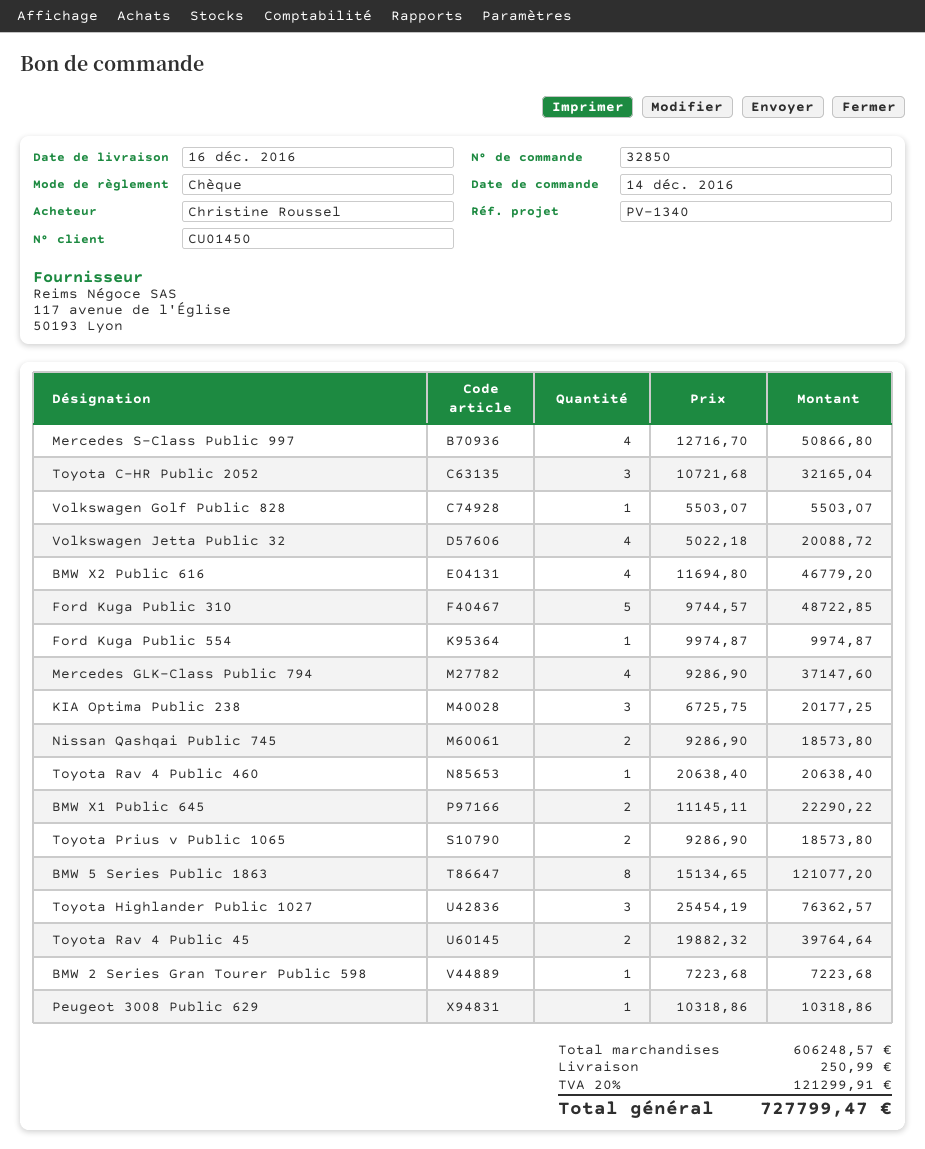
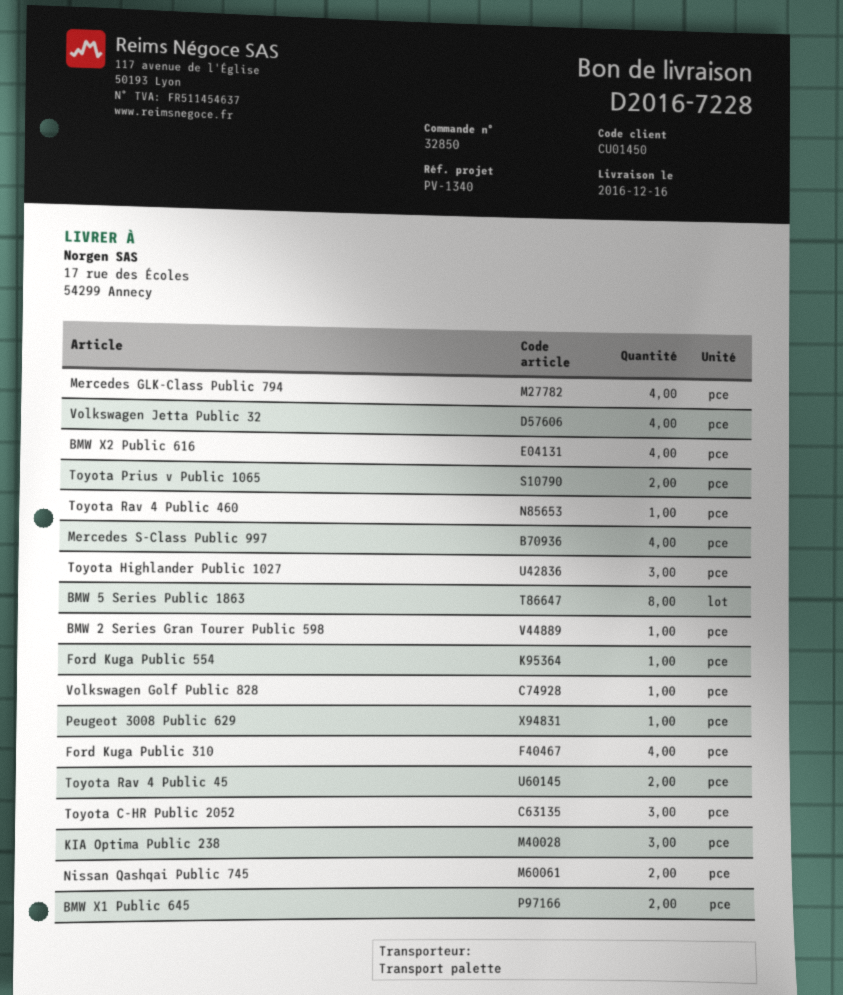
Ford Kuga Public 310: 5 -> 4

